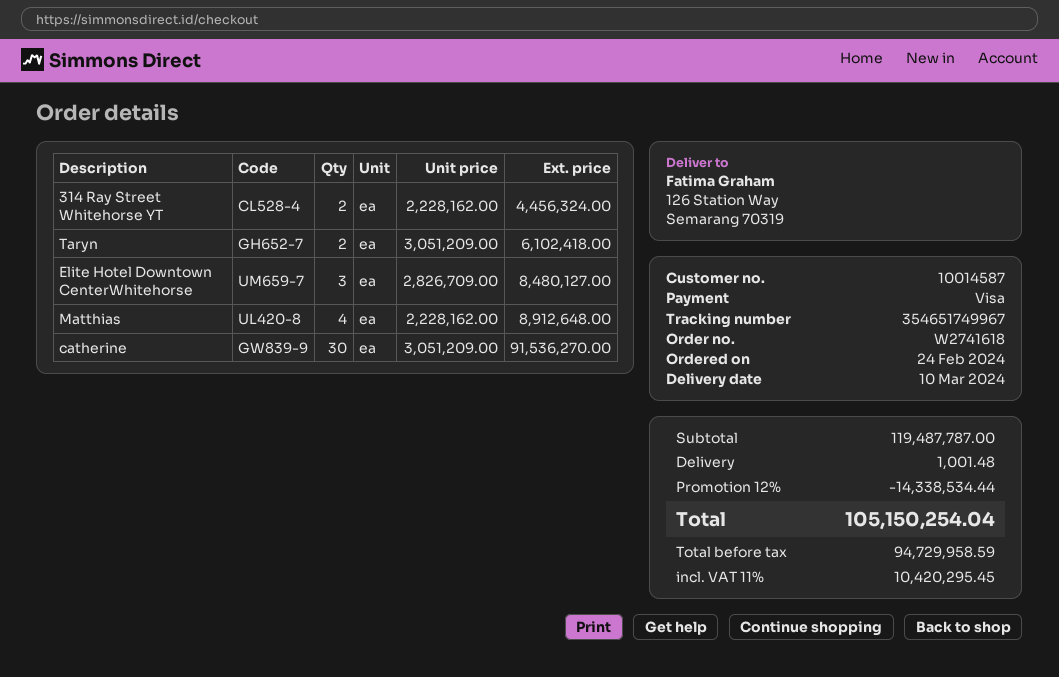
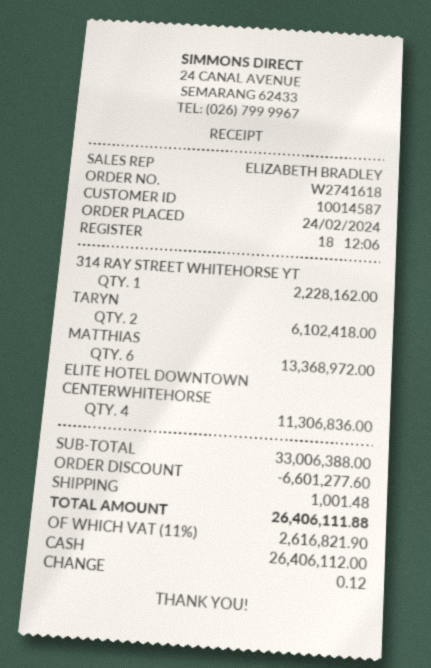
payment method: Visa -> cash
314 Ray Street Whitehorse YT: 2 for 4456324.00 -> 1 for 2228162.00
Elite Hotel Downtown CenterWhitehorse: 3 for 8480127.00 -> 4 for 11306836.00
Matthias: 4 for 8912648.00 -> 6 for 13368972.00
catherine: 30 for 91536270.00 -> none
subtotal: 119487787.00 -> 33006388.00
discount: 14338534.44 -> 6601277.60
tax: 11% = 10420295.45 -> 11% = 2616821.90
total: 105150254.04 -> 26406111.88

